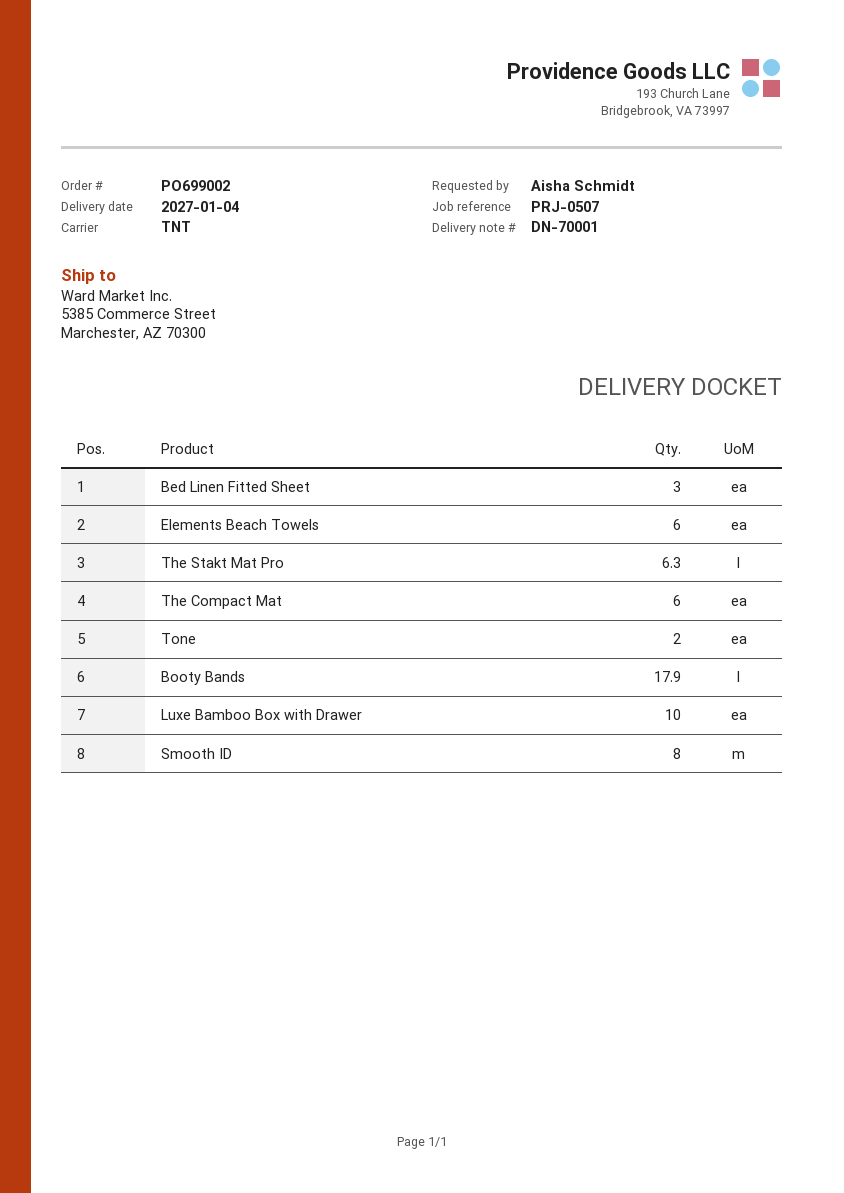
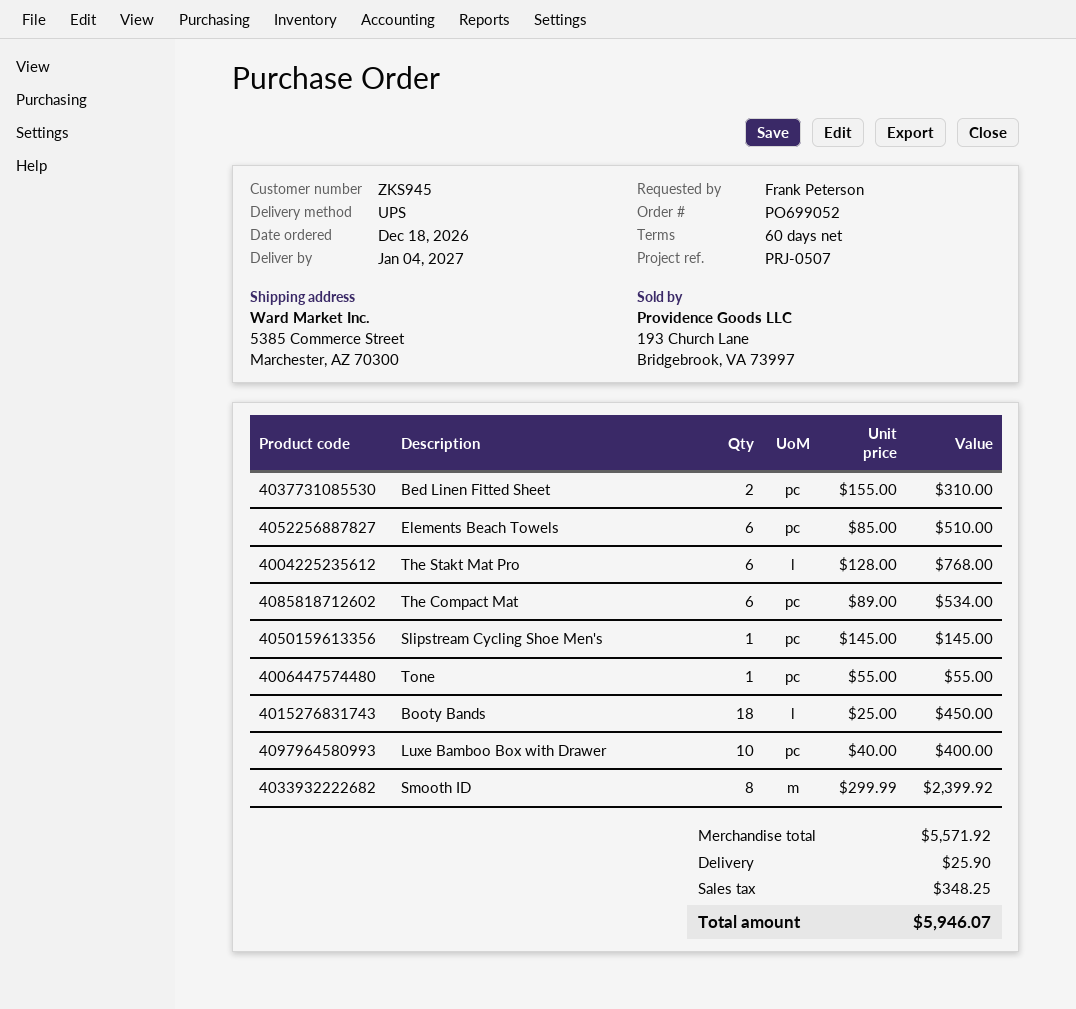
order number: PO699002 -> PO699052
ordered by: Aisha Schmidt -> Frank Peterson
shipping method: TNT -> UPS
Bed Linen Fitted Sheet: 3 -> 2
The Stakt Mat Pro: 6.3 -> 6
Tone: 2 -> 1
Booty Bands: 17.9 -> 18
Slipstream Cycling Shoe Men's: none -> 1

